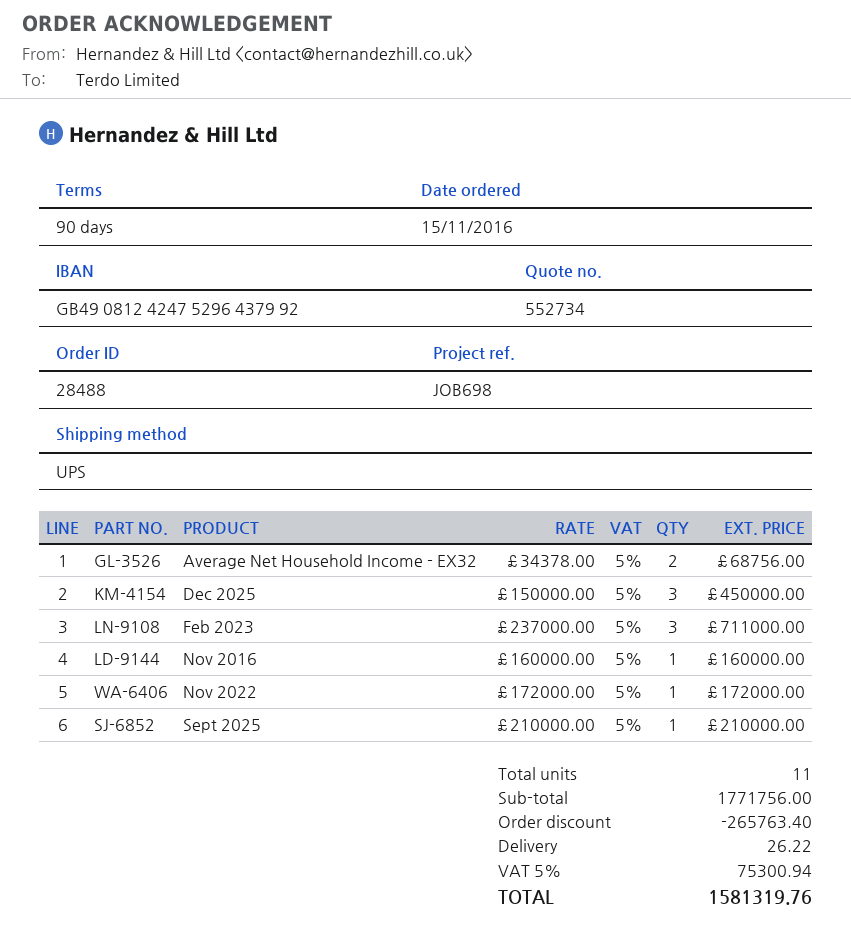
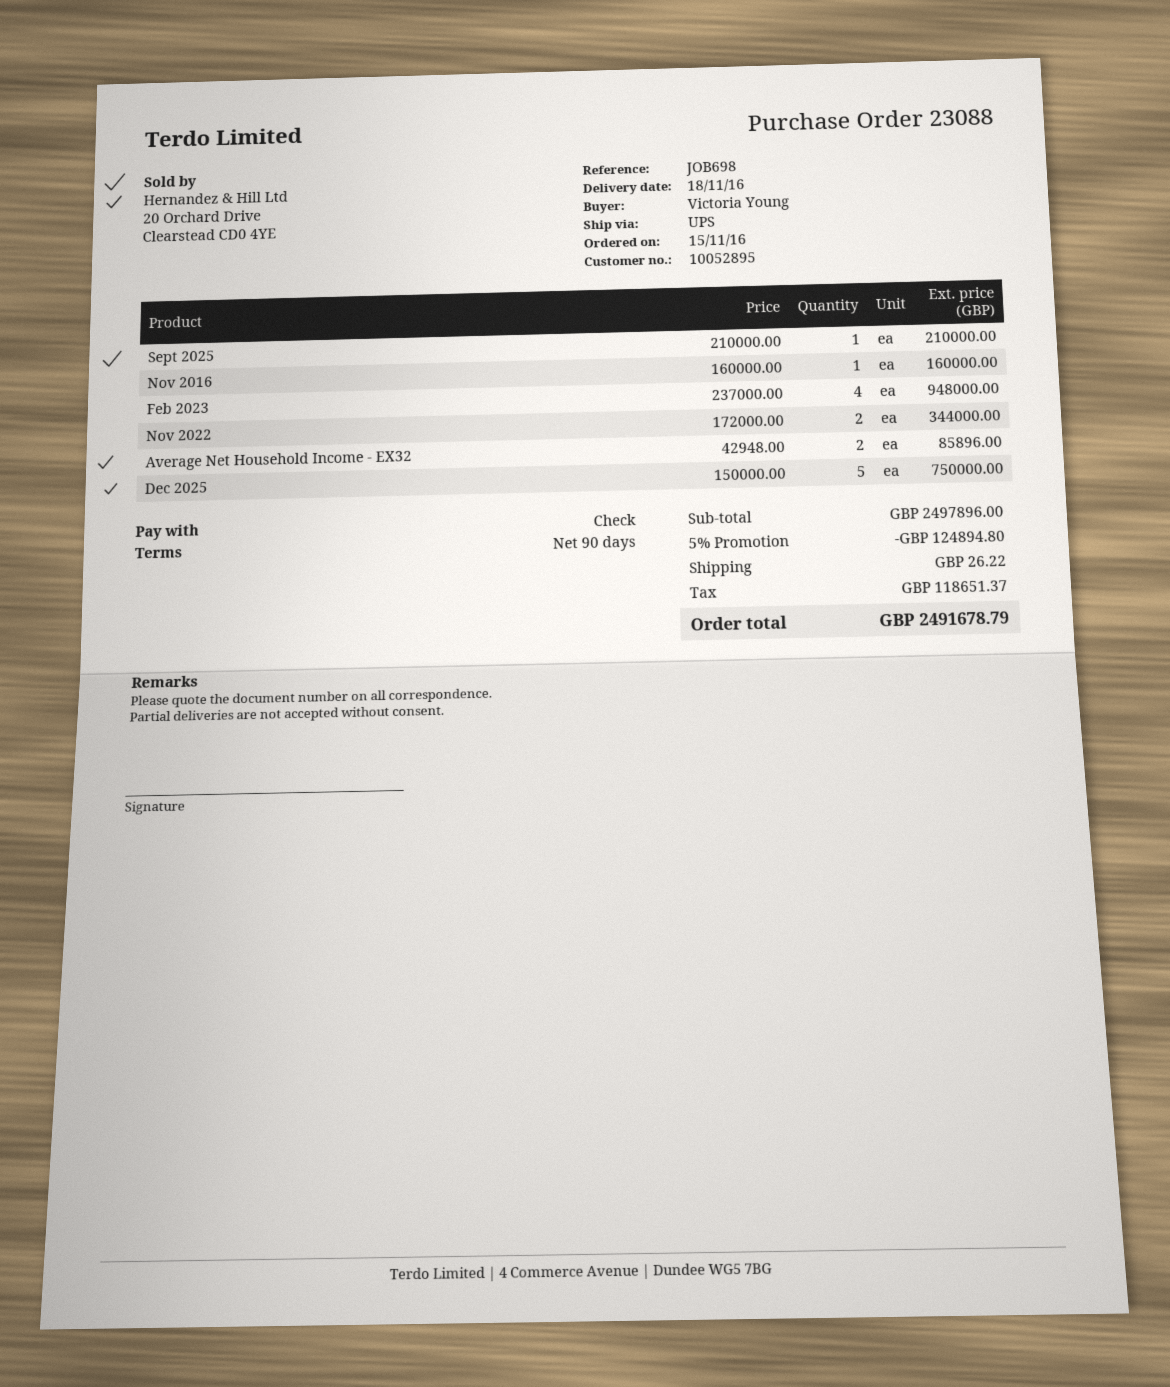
order number: 28488 -> 23088
Average Net Household Income - EX32: 2 x 34378.00 = 68756.00 -> 2 x 42948.00 = 85896.00
Dec 2025: 3 x 150000.00 = 450000.00 -> 5 x 150000.00 = 750000.00
Feb 2023: 3 x 237000.00 = 711000.00 -> 4 x 237000.00 = 948000.00
Nov 2022: 1 x 172000.00 = 172000.00 -> 2 x 172000.00 = 344000.00
subtotal: 1771756.00 -> 2497896.00
discount: 265763.40 -> 124894.80
tax: 75300.94 -> 118651.37
total: 1581319.76 -> 2491678.79

